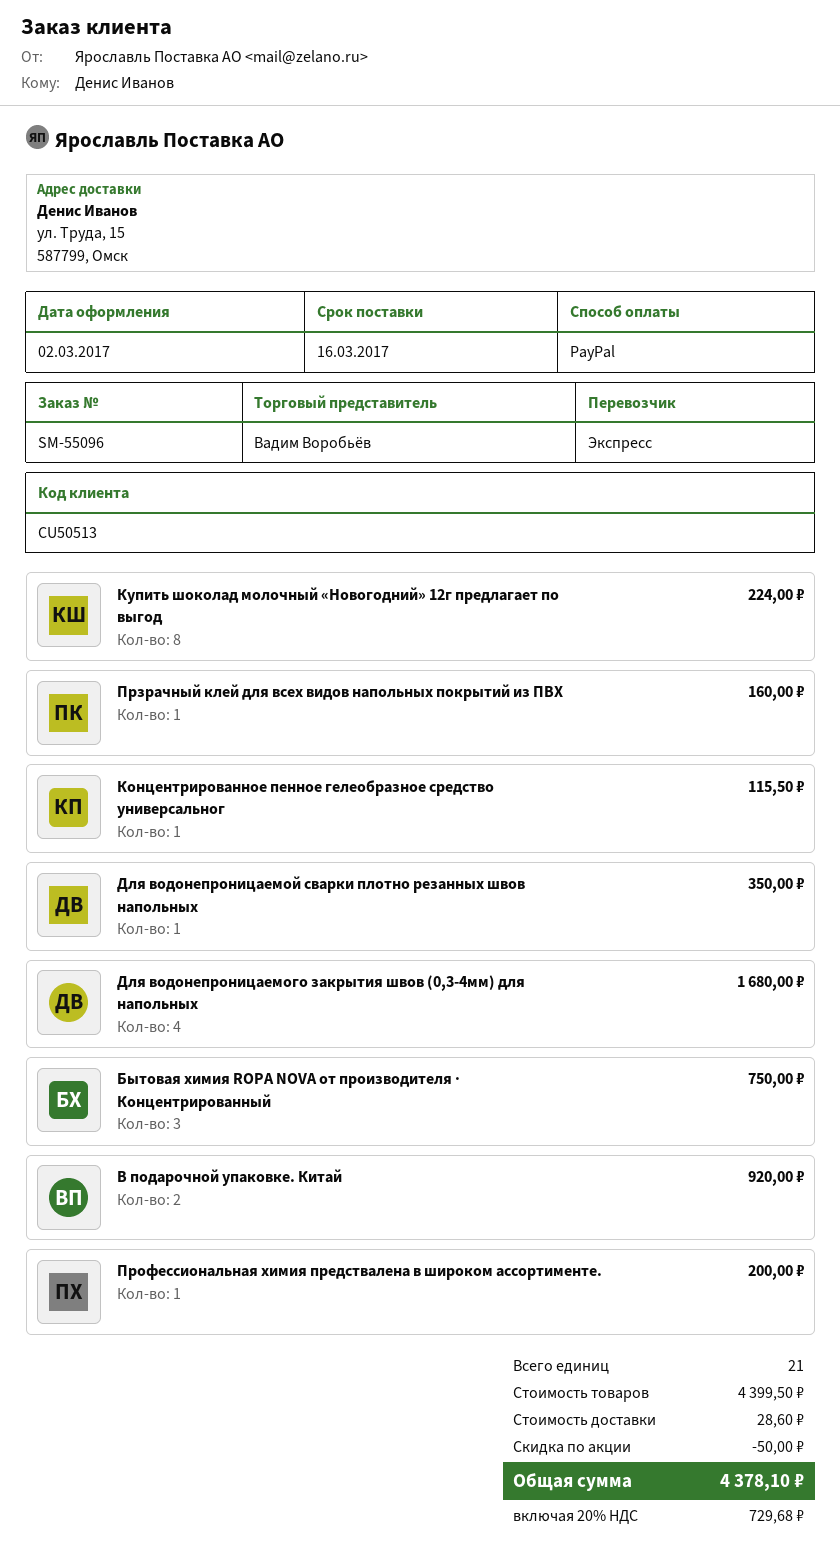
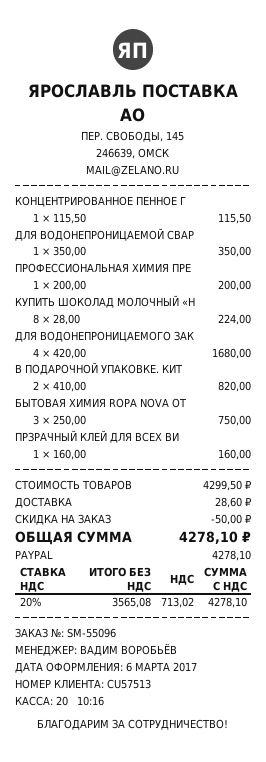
order date: 2017-03-02 -> 2017-03-06
customer number: CU50513 -> CU57513
В подарочной упаковке. Китай: 2 for 920.00 -> 2 for 820.00
subtotal: 4399.50 -> 4299.50
tax: 20% = 729.68 -> 20% = 713.02
total: 4378.10 -> 4278.10

